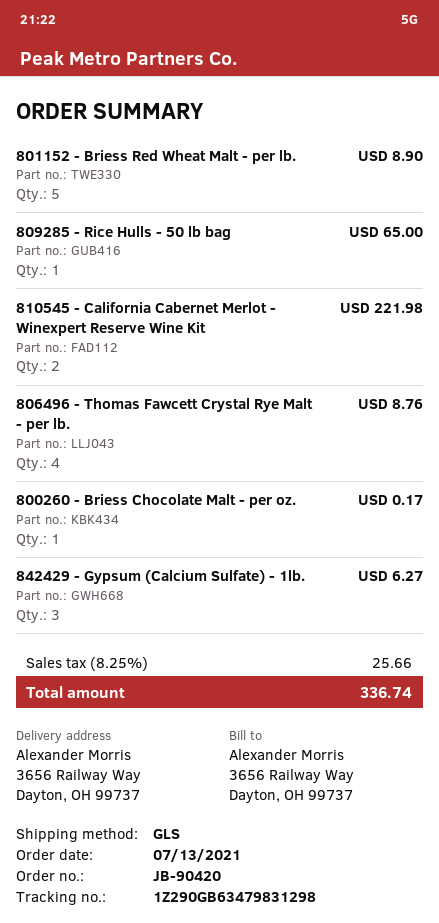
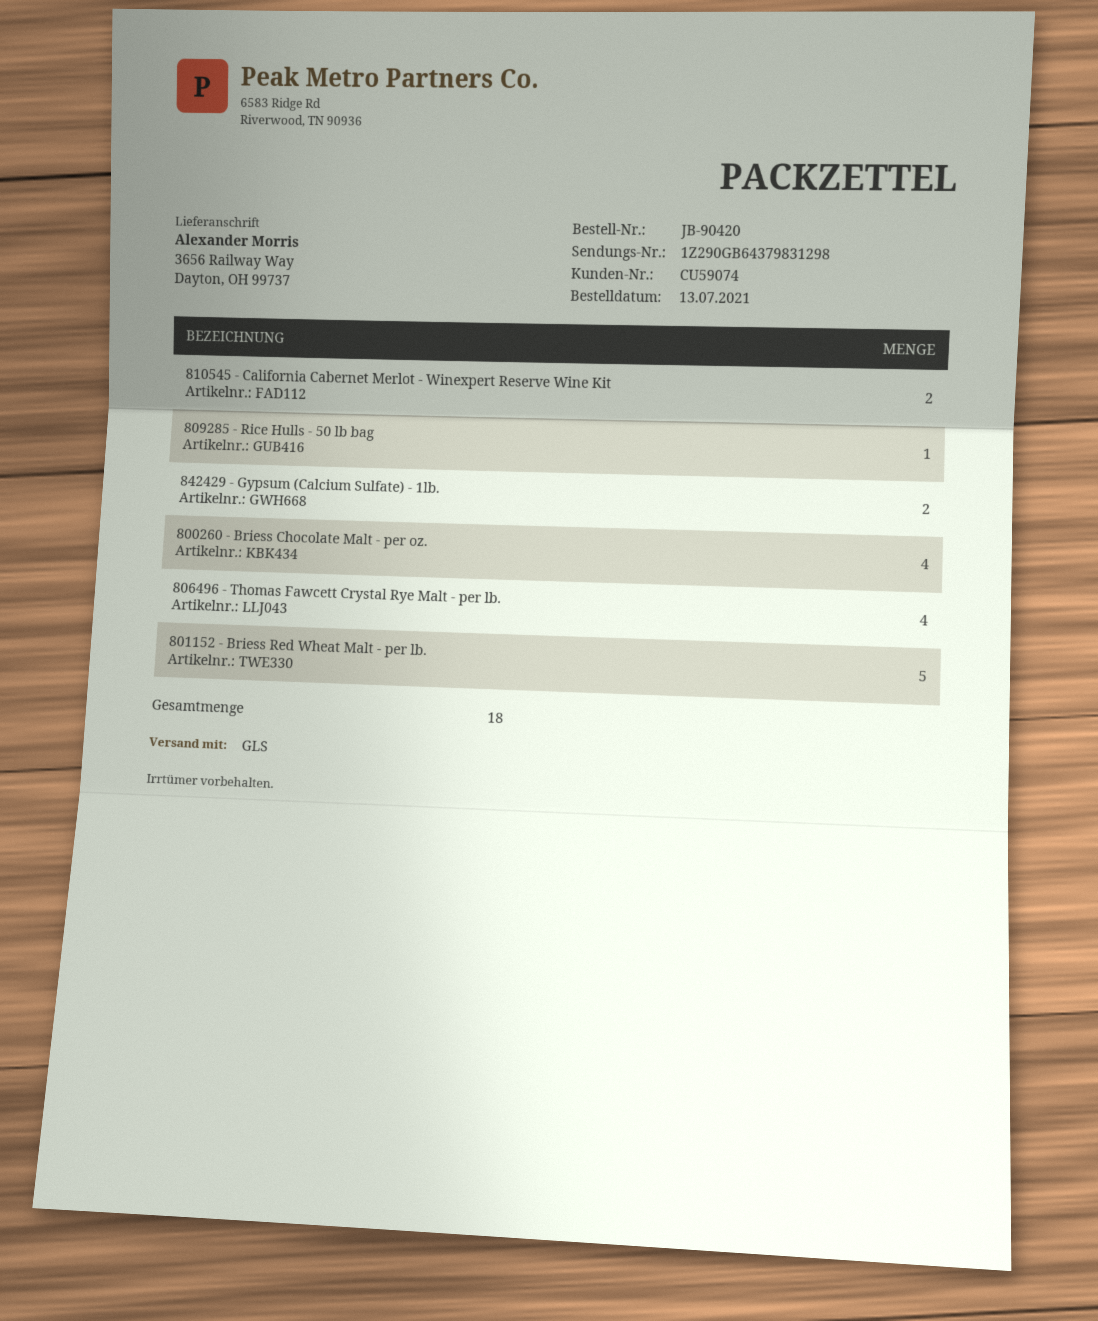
tracking number: 1Z290GB63479831298 -> 1Z290GB64379831298
800260 - Briess Chocolate Malt - per oz.: 1 -> 4
842429 - Gypsum (Calcium Sulfate) - 1lb.: 3 -> 2

